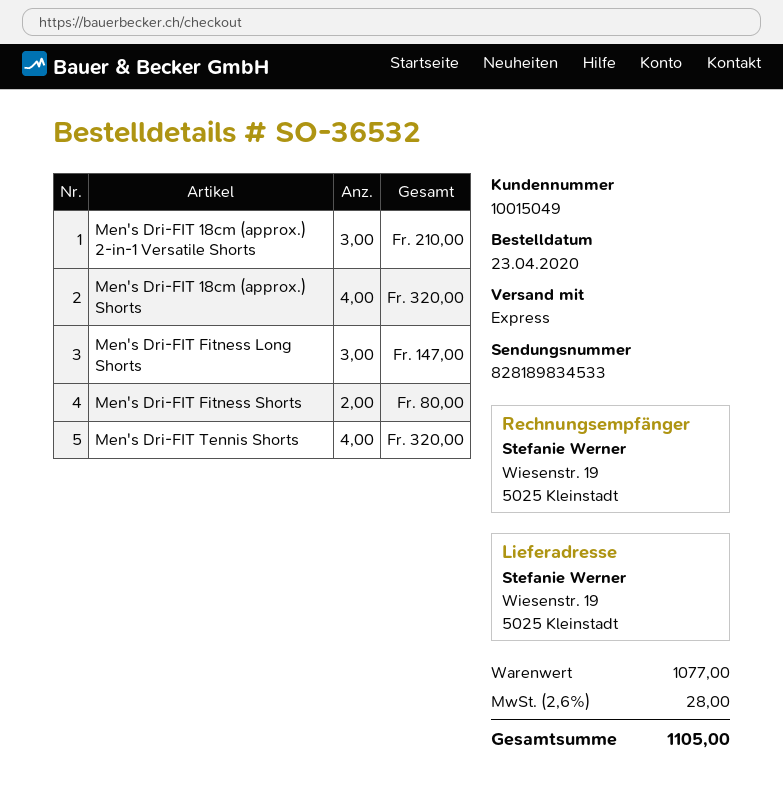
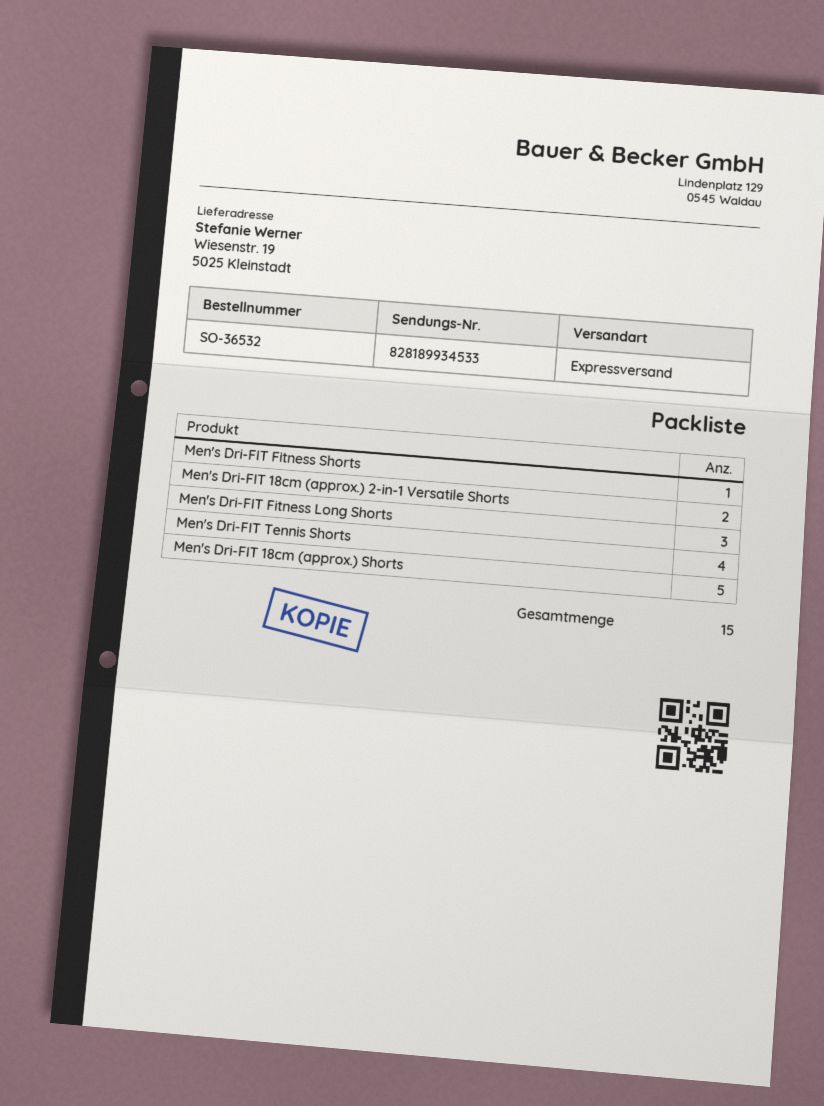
tracking number: 828189834533 -> 828189934533
Men's Dri-FIT 18cm (approx.) 2-in-1 Versatile Shorts: 3 -> 2
Men's Dri-FIT 18cm (approx.) Shorts: 4 -> 5
Men's Dri-FIT Fitness Shorts: 2 -> 1

